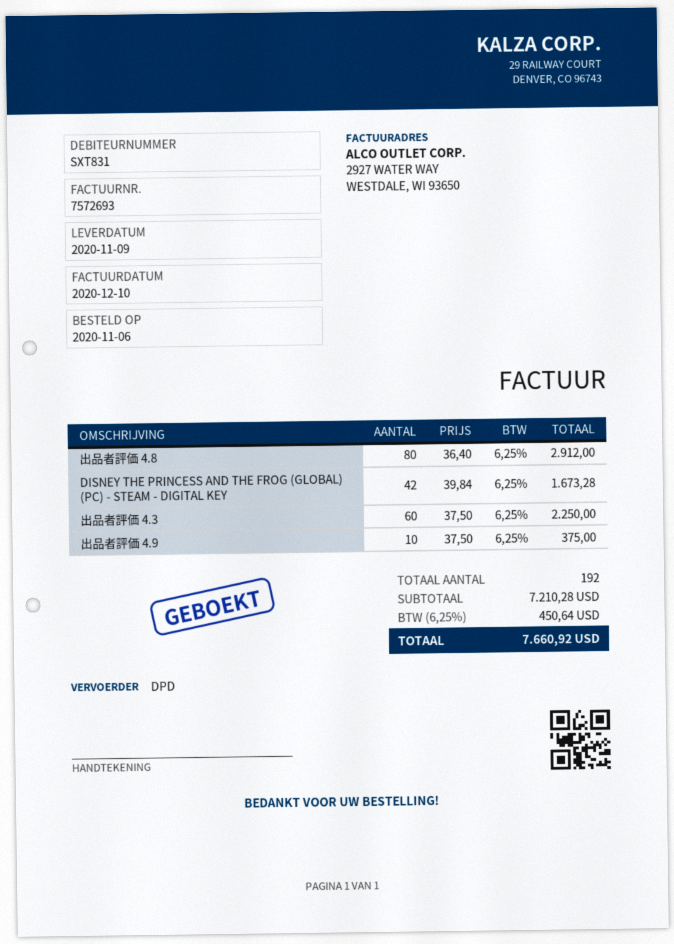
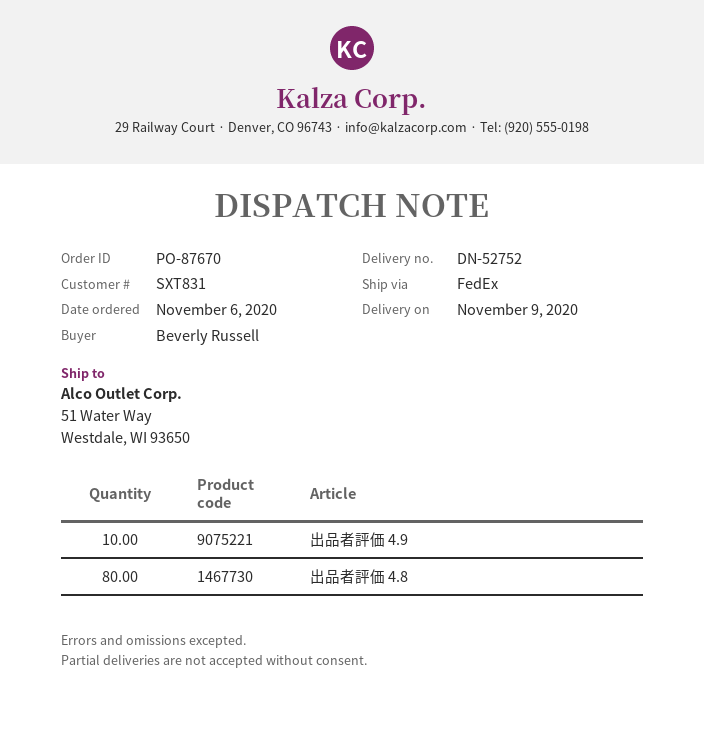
shipping method: DPD -> FedEx
DISNEY THE PRINCESS AND THE FROG (GLOBAL) (PC) - STEAM - DIGITAL KEY: 42 -> none
出品者評価 4.3: 60 -> none

